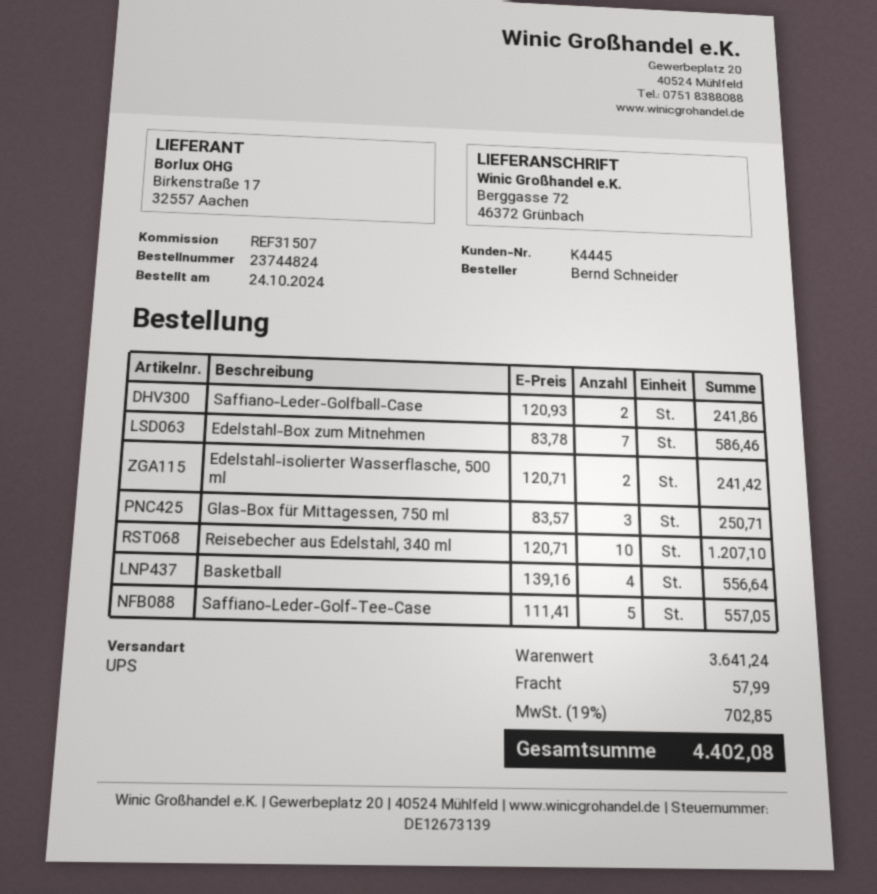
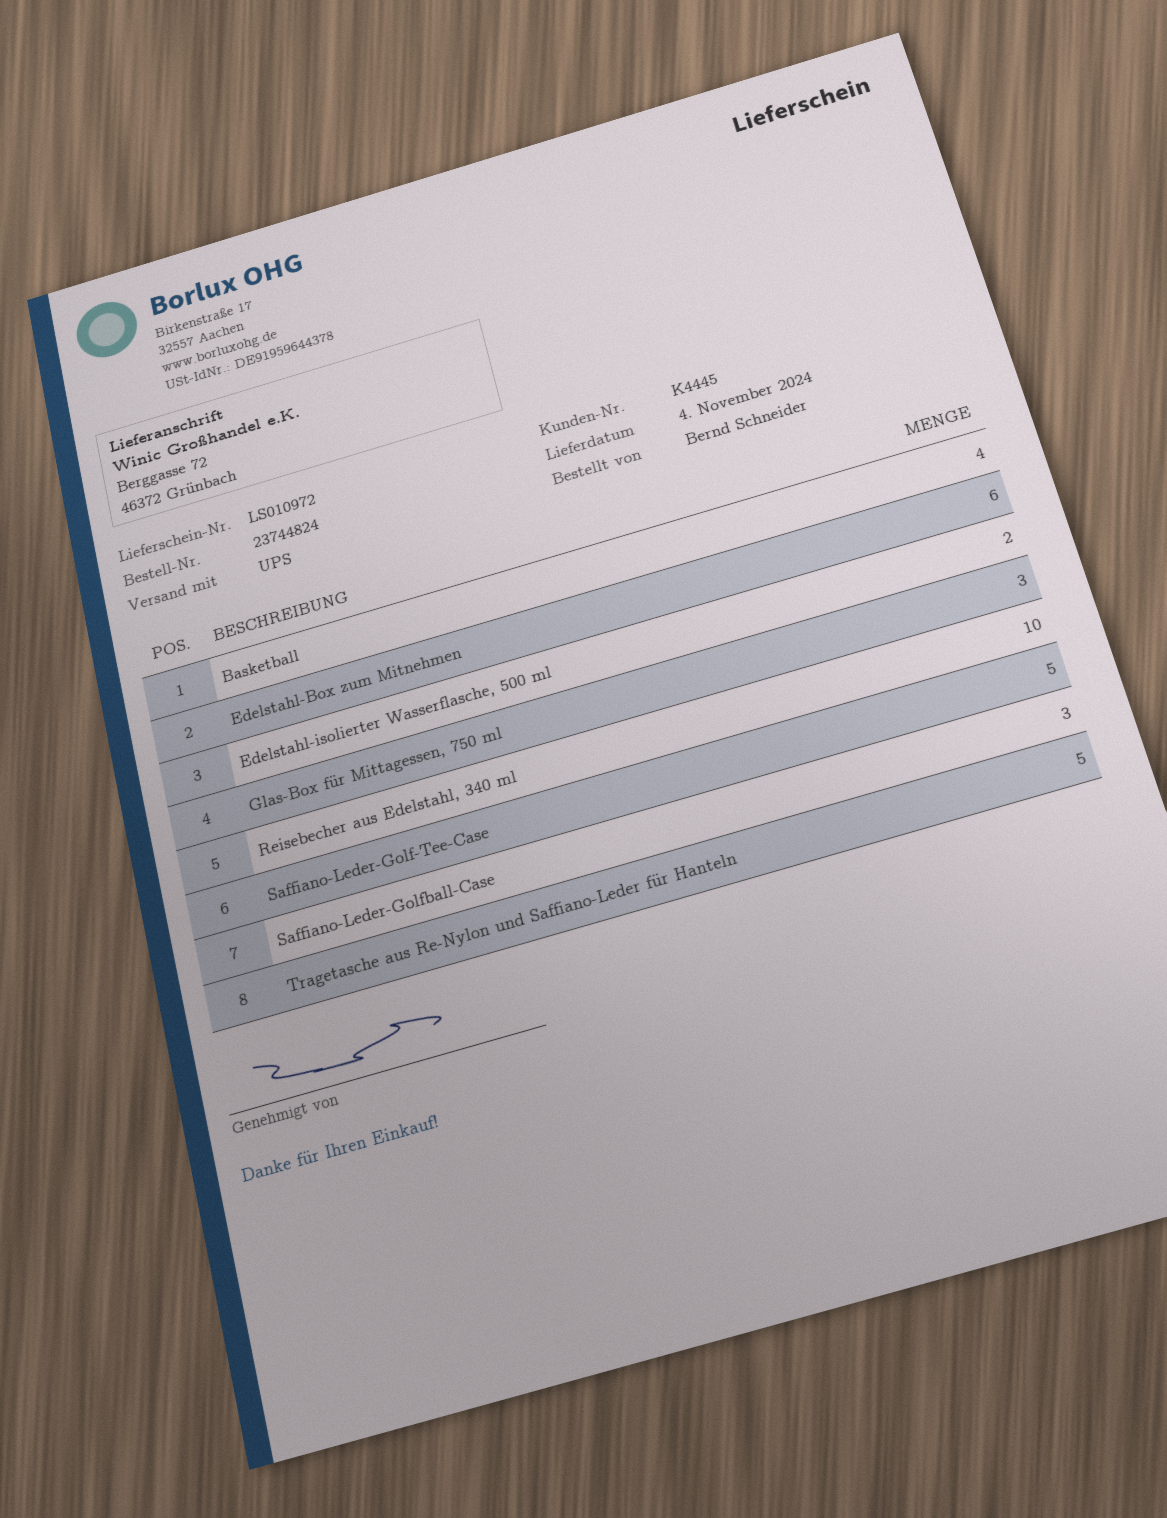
Saffiano-Leder-Golfball-Case: 2 -> 3
Edelstahl-Box zum Mitnehmen: 7 -> 6
Tragetasche aus Re-Nylon und Saffiano-Leder für Hanteln: none -> 5

